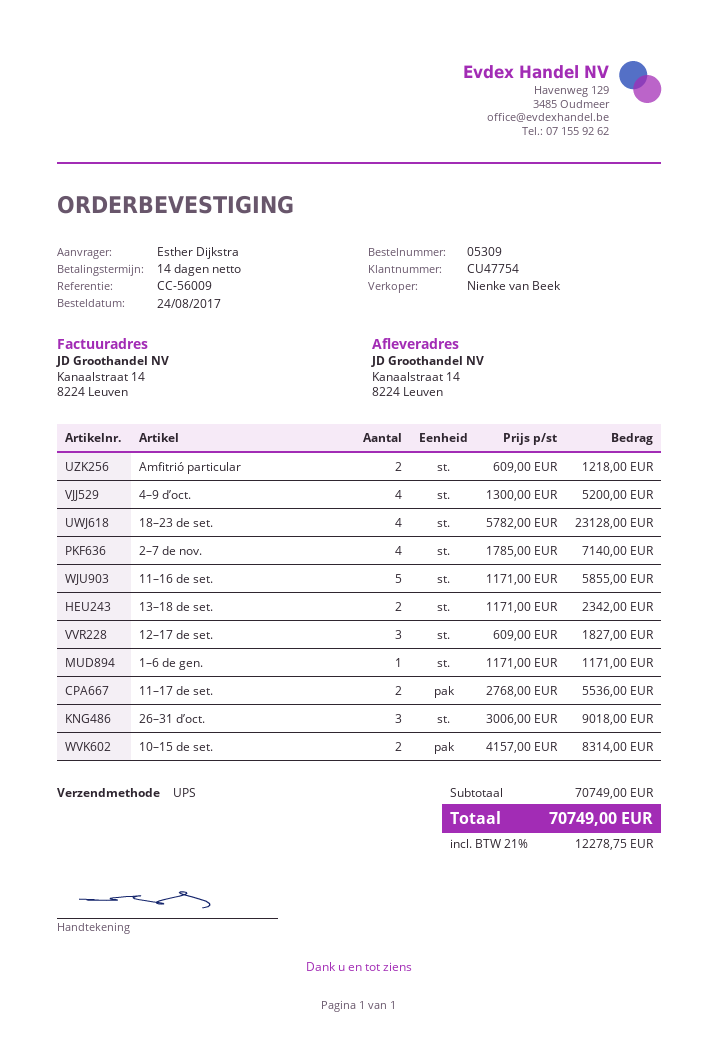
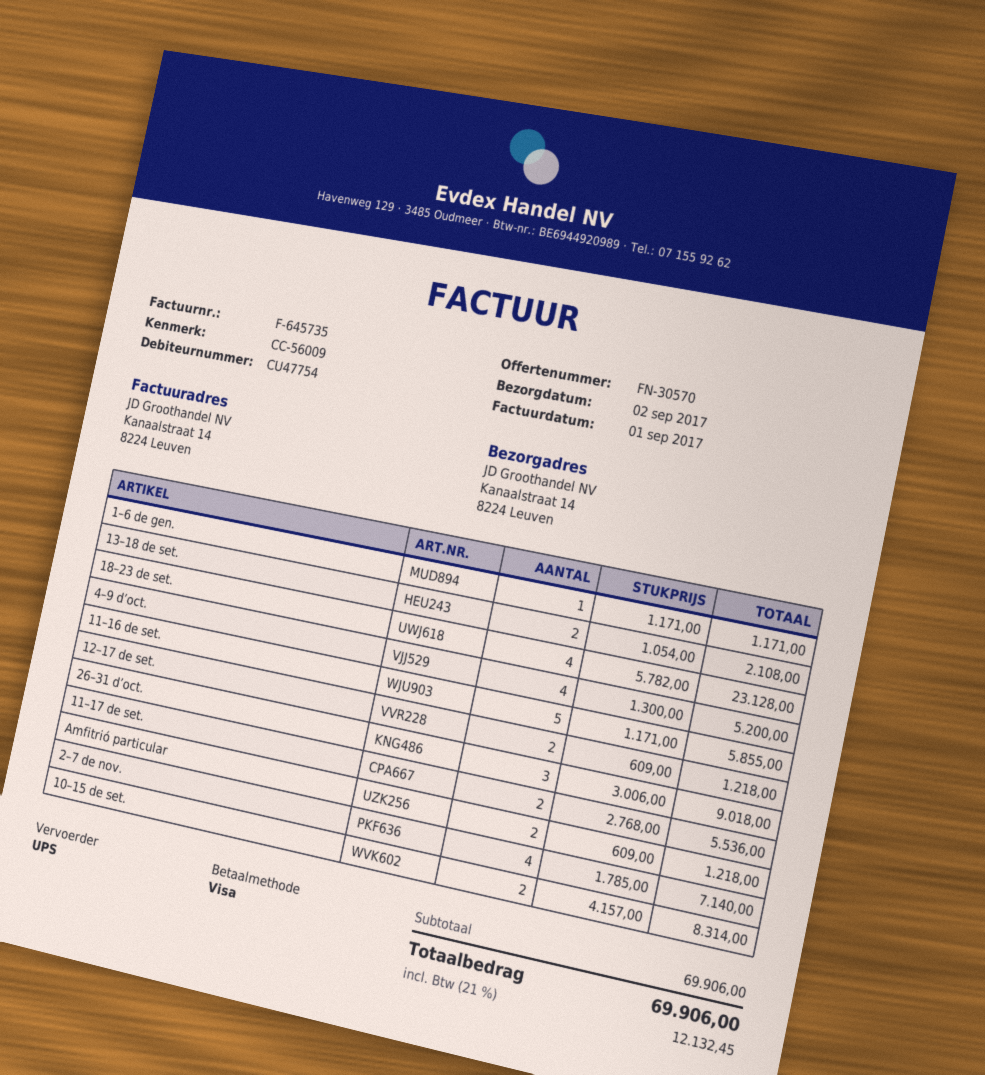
13–18 de set.: 2 x 1171.00 = 2342.00 -> 2 x 1054.00 = 2108.00
12–17 de set.: 3 x 609.00 = 1827.00 -> 2 x 609.00 = 1218.00
subtotal: 70749.00 -> 69906.00
tax: 21% = 12278.75 -> 21% = 12132.45
total: 70749.00 -> 69906.00

